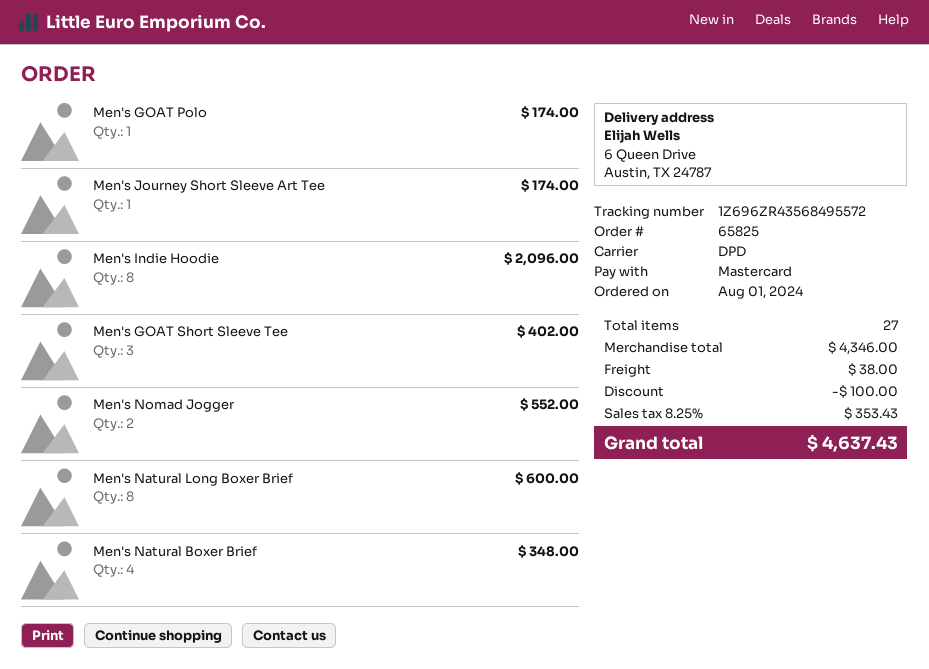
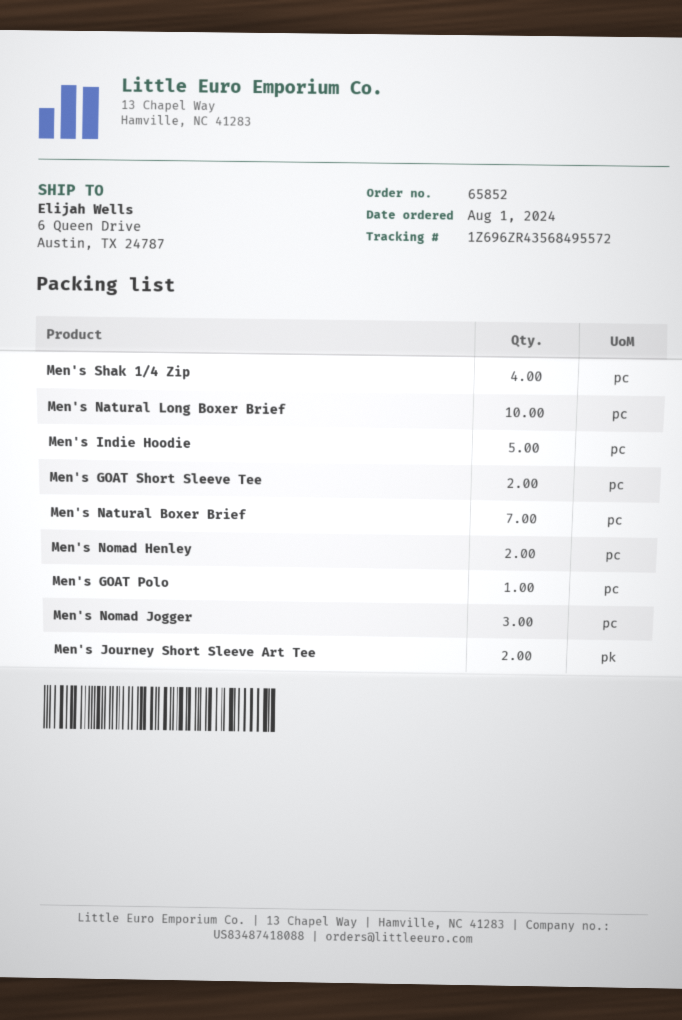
order number: 65825 -> 65852
Men's Journey Short Sleeve Art Tee: 1 -> 2
Men's Indie Hoodie: 8 -> 5
Men's GOAT Short Sleeve Tee: 3 -> 2
Men's Nomad Jogger: 2 -> 3
Men's Natural Long Boxer Brief: 8 -> 10
Men's Natural Boxer Brief: 4 -> 7
Men's Shak 1/4 Zip: none -> 4
Men's Nomad Henley: none -> 2

